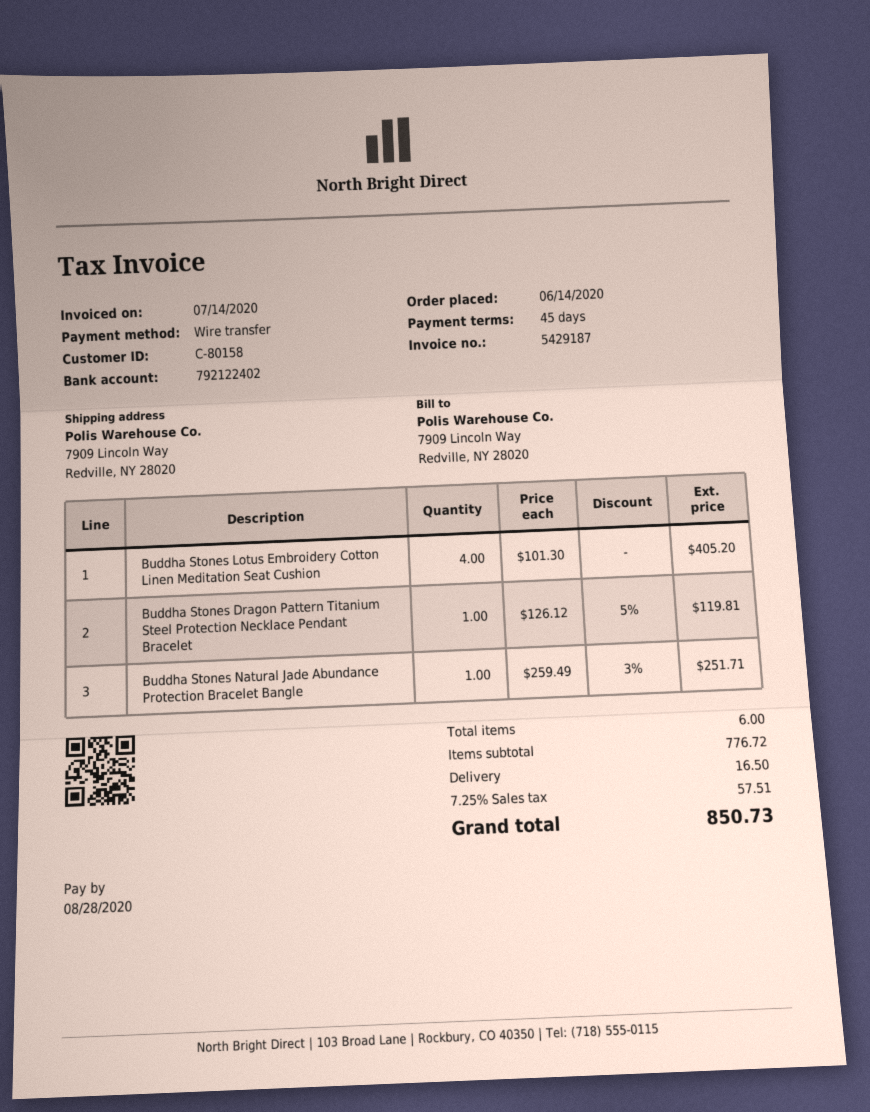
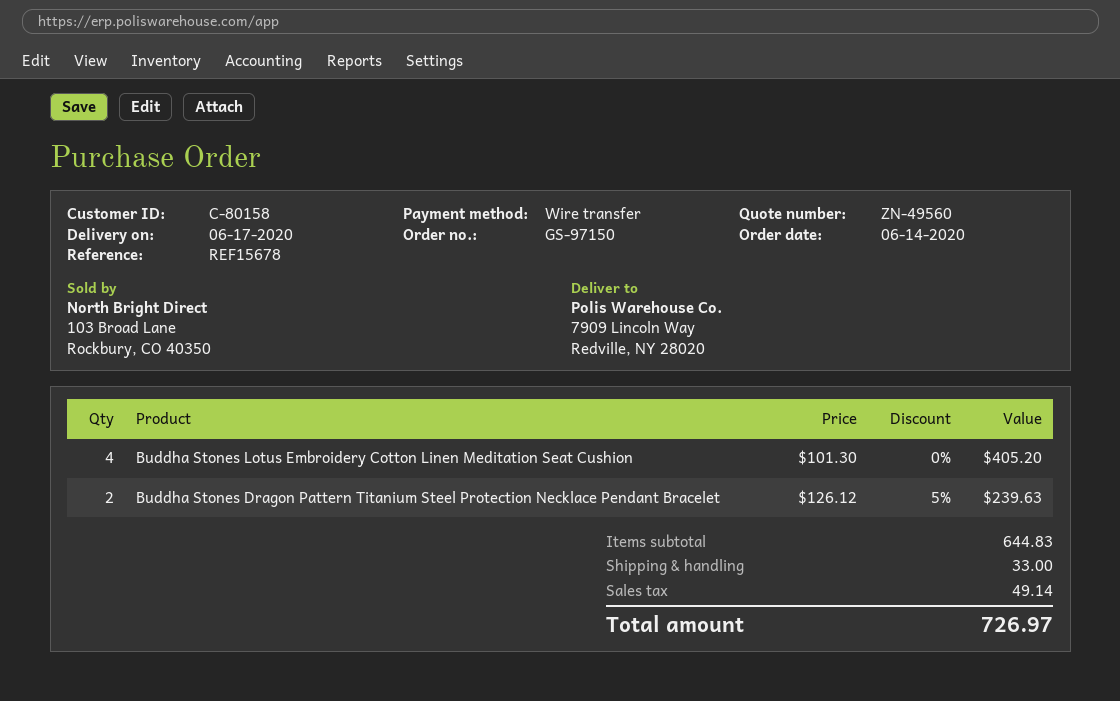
Buddha Stones Dragon Pattern Titanium Steel Protection Necklace Pendant Bracelet: 1 x 126.12 - 5% = 119.81 -> 2 x 126.12 - 5% = 239.63
Buddha Stones Natural Jade Abundance Protection Bracelet Bangle: 1 x 259.49 - 3% = 251.71 -> none
subtotal: 776.72 -> 644.83
shipping: 16.50 -> 33.00
tax: 57.51 -> 49.14
total: 850.73 -> 726.97

